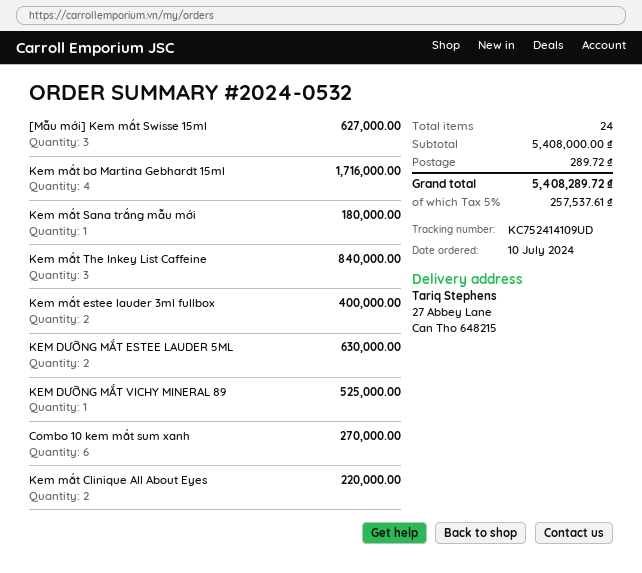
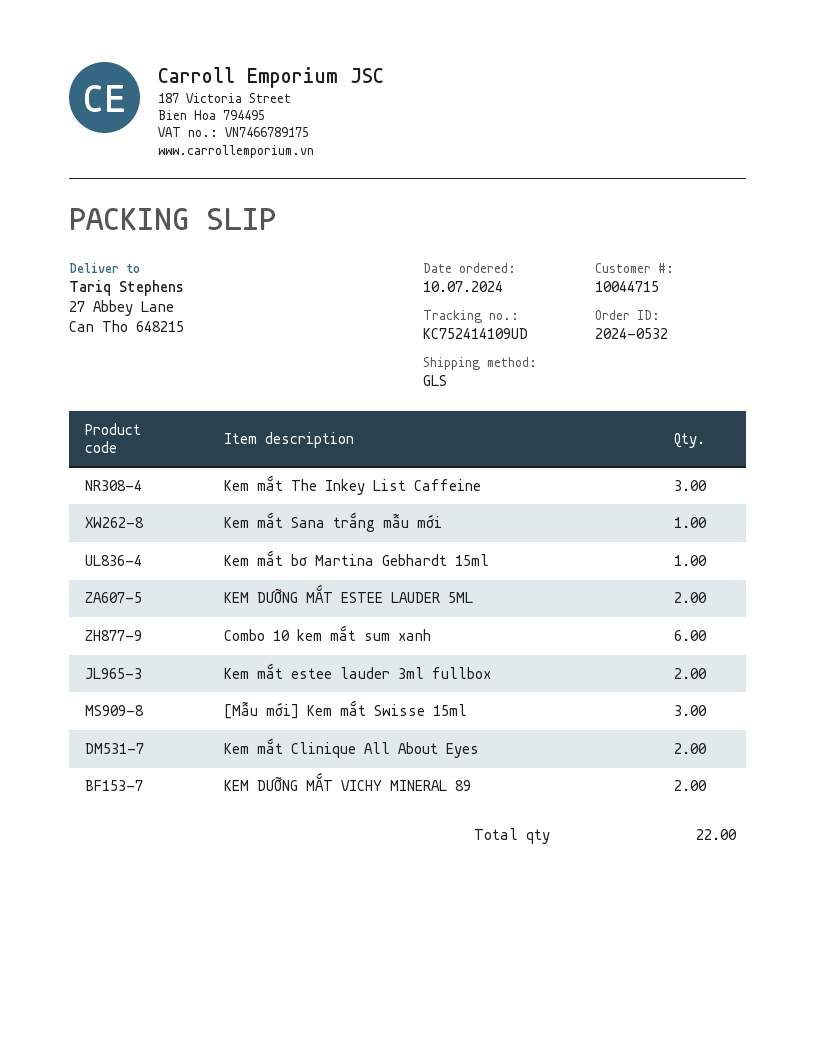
Kem mắt bơ Martina Gebhardt 15ml: 4 -> 1
KEM DƯỠNG MẮT VICHY MINERAL 89: 1 -> 2
total quantity: 24 -> 22

